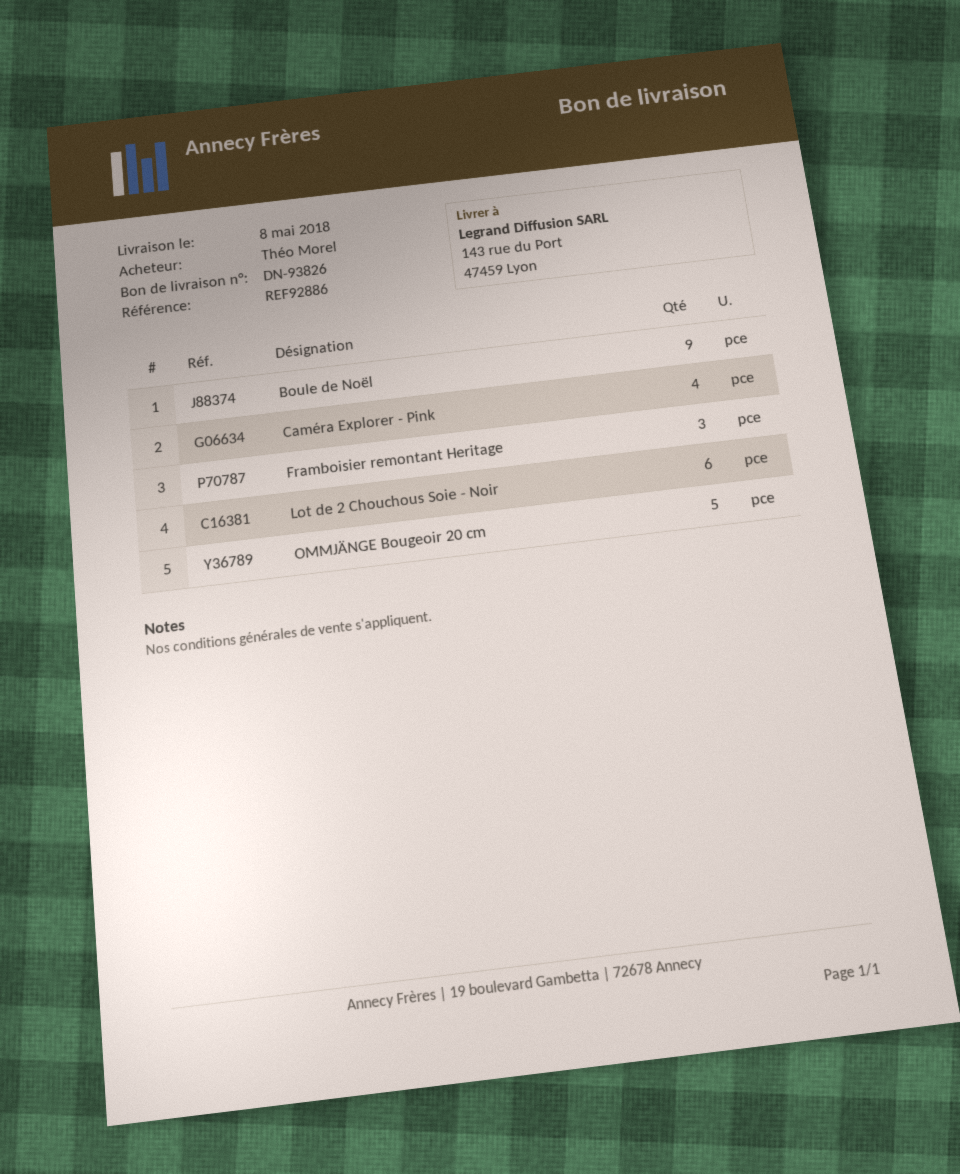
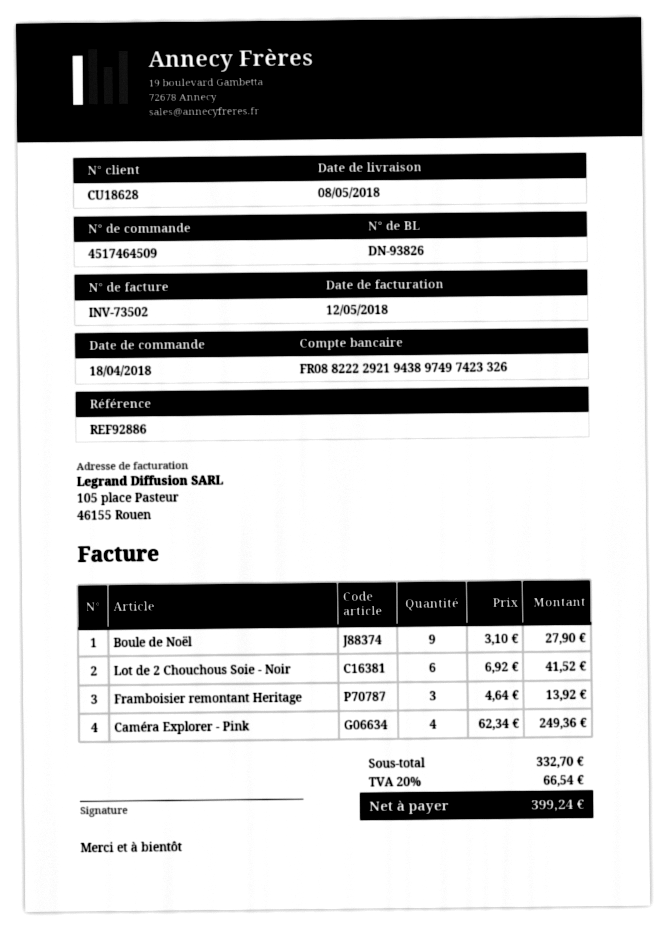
OMMJÄNGE Bougeoir 20 cm: 5 -> none

